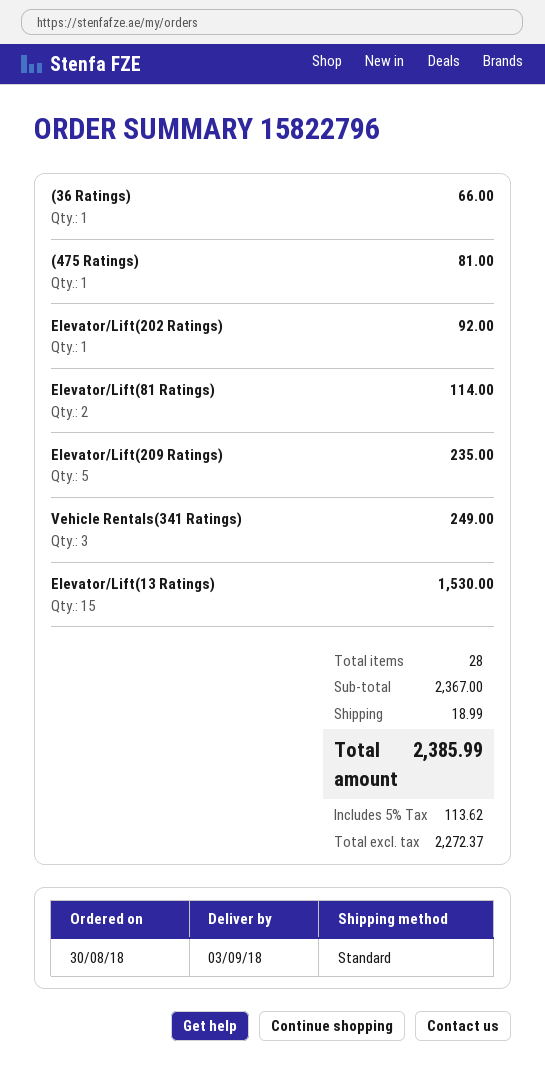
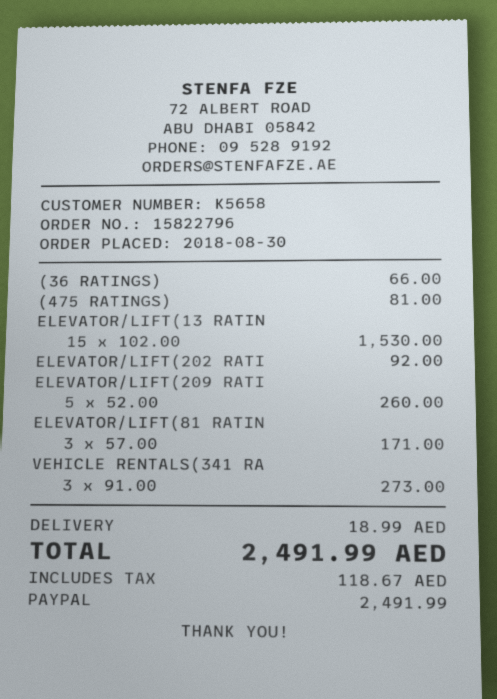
Elevator/Lift(81 Ratings): 2 for 114.00 -> 3 for 171.00
Elevator/Lift(209 Ratings): 5 for 235.00 -> 5 for 260.00
Vehicle Rentals(341 Ratings): 3 for 249.00 -> 3 for 273.00
tax: 113.62 -> 118.67
total: 2385.99 -> 2491.99

